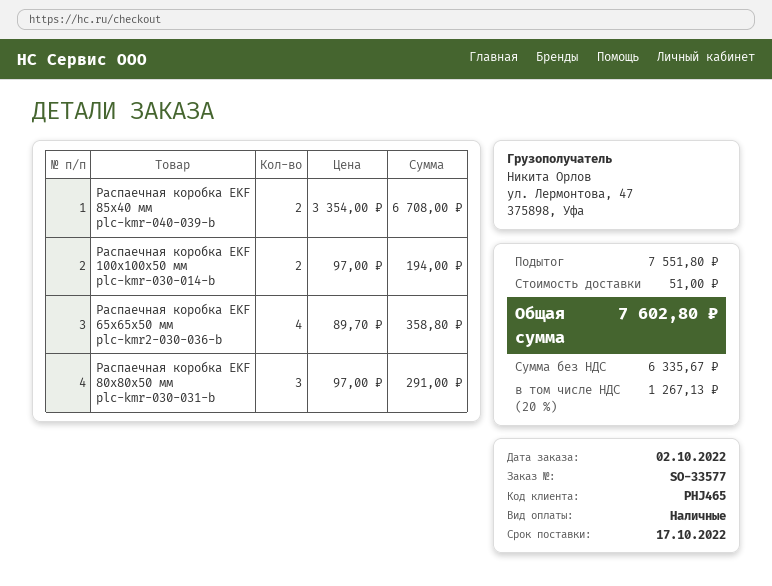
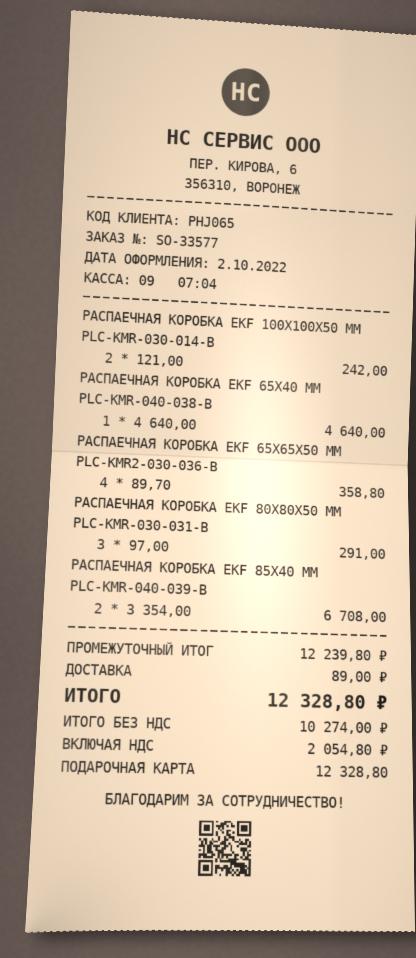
customer number: PHJ465 -> PHJ065
payment method: cash -> gift card
Распаечная коробка EKF 100х100х50 мм plc-kmr-030-014-b: 2 x 97.00 = 194.00 -> 2 x 121.00 = 242.00
РАСПАЕЧНАЯ КОРОБКА EKF 65Х40 ММ PLC-KMR-040-038-B: none -> 1 x 4640.00 = 4640.00
subtotal: 7551.80 -> 12239.80
shipping: 51.00 -> 89.00
net: 6335.67 -> 10274.00
tax: 1267.13 -> 2054.80
total: 7602.80 -> 12328.80

